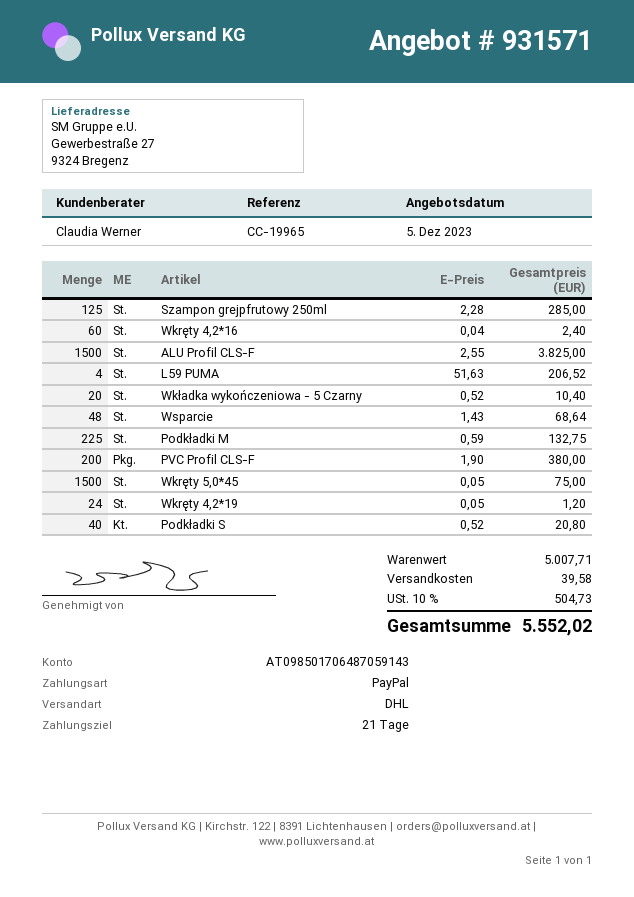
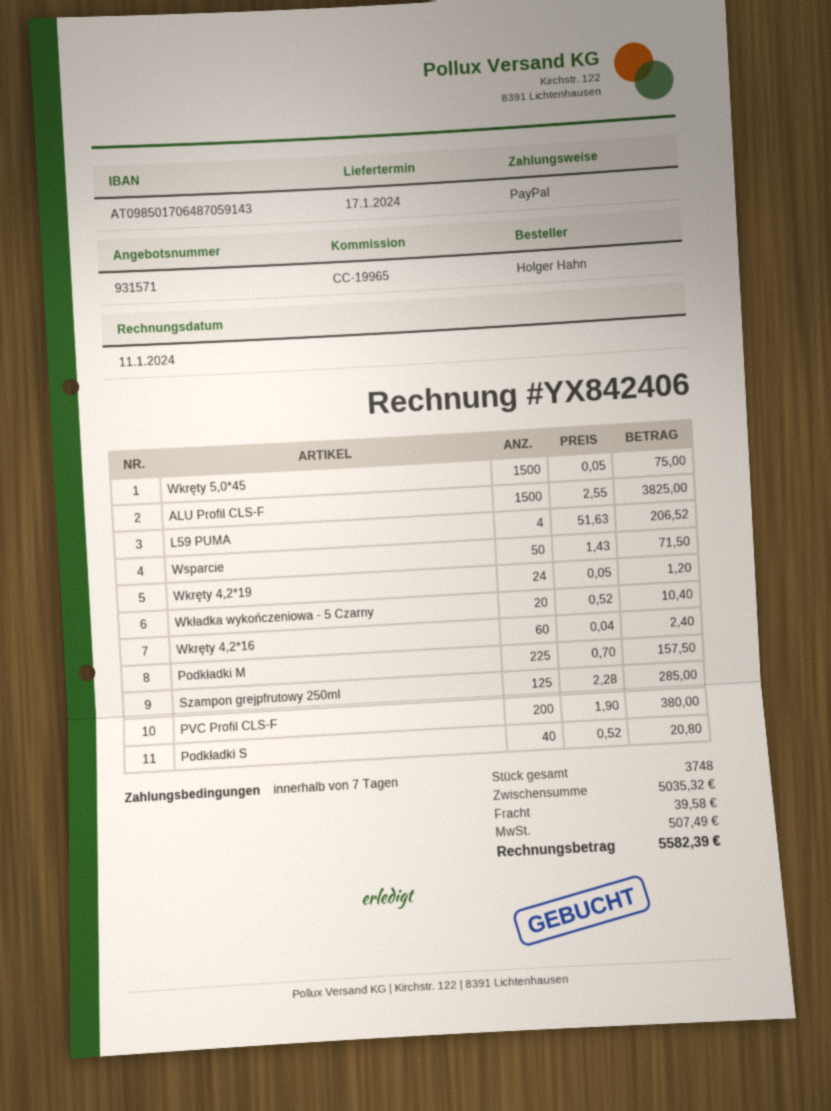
payment terms: 21 days -> 7 days
Wsparcie: 48 x 1.43 = 68.64 -> 50 x 1.43 = 71.50
Podkładki M: 225 x 0.59 = 132.75 -> 225 x 0.70 = 157.50
subtotal: 5007.71 -> 5035.32
tax: 504.73 -> 507.49
total: 5552.02 -> 5582.39

